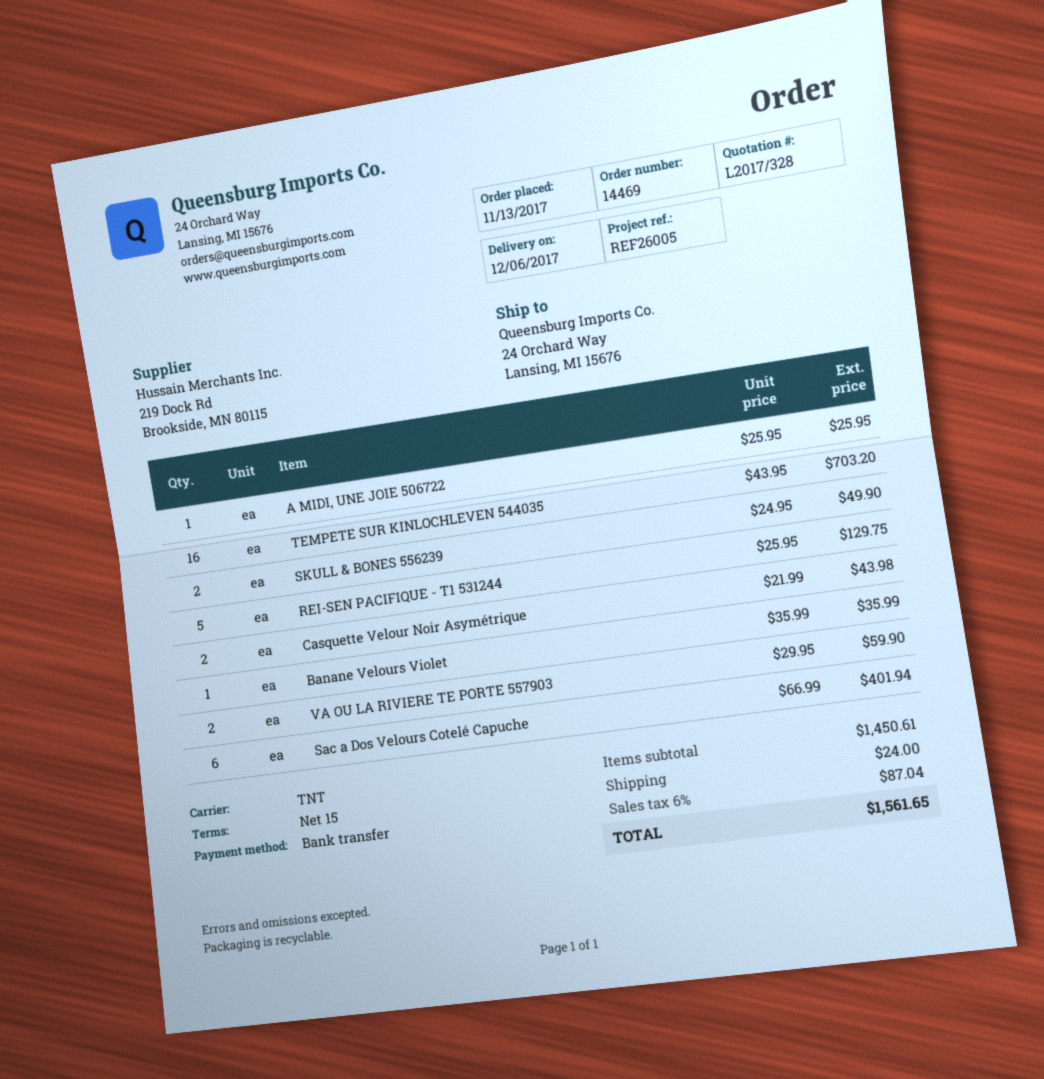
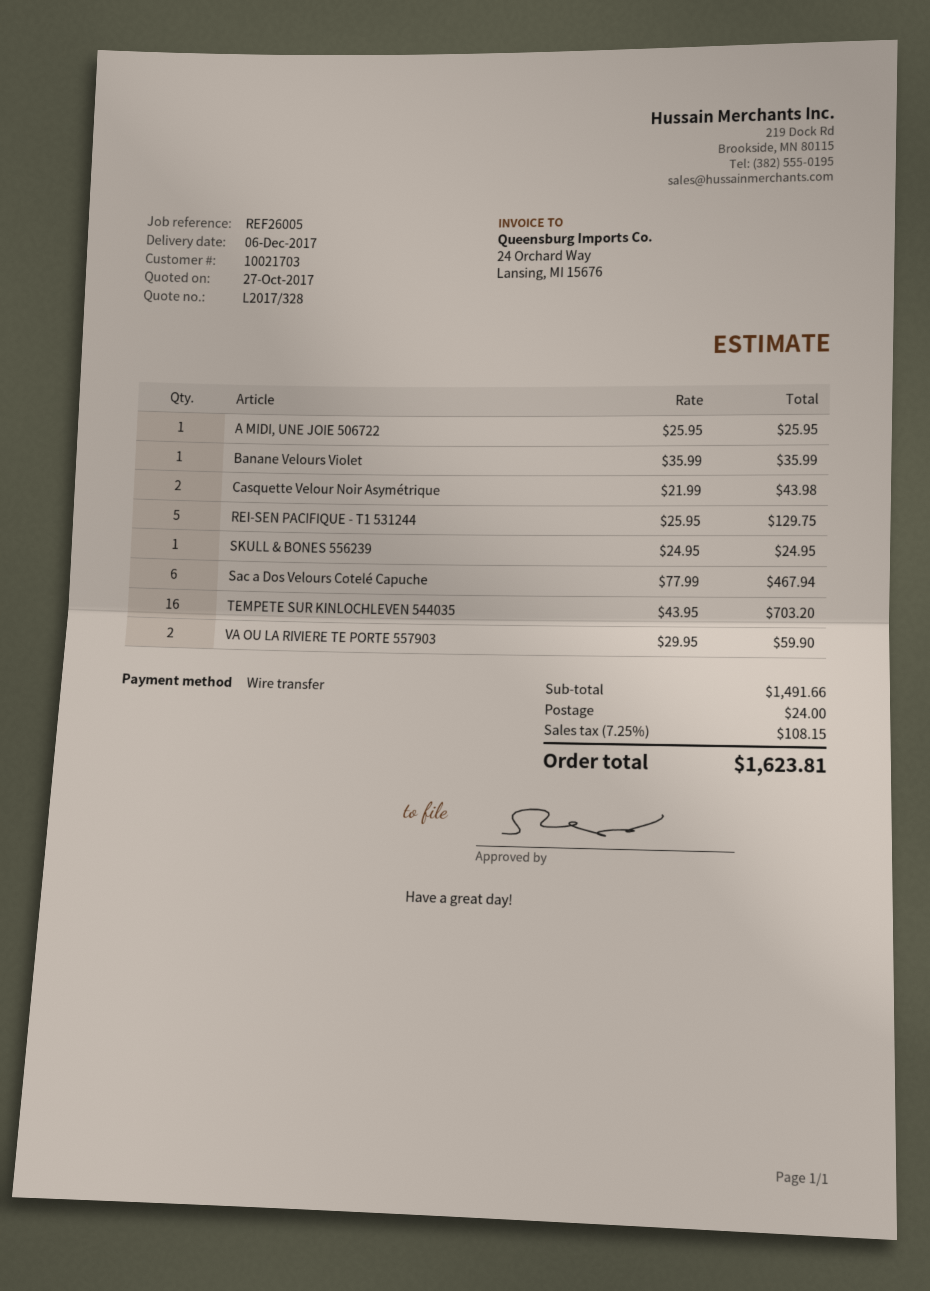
SKULL & BONES 556239: 2 x 24.95 = 49.90 -> 1 x 24.95 = 24.95
Sac a Dos Velours Cotelé Capuche: 6 x 66.99 = 401.94 -> 6 x 77.99 = 467.94
subtotal: 1450.61 -> 1491.66
tax: 6% = 87.04 -> 7.25% = 108.15
total: 1561.65 -> 1623.81

